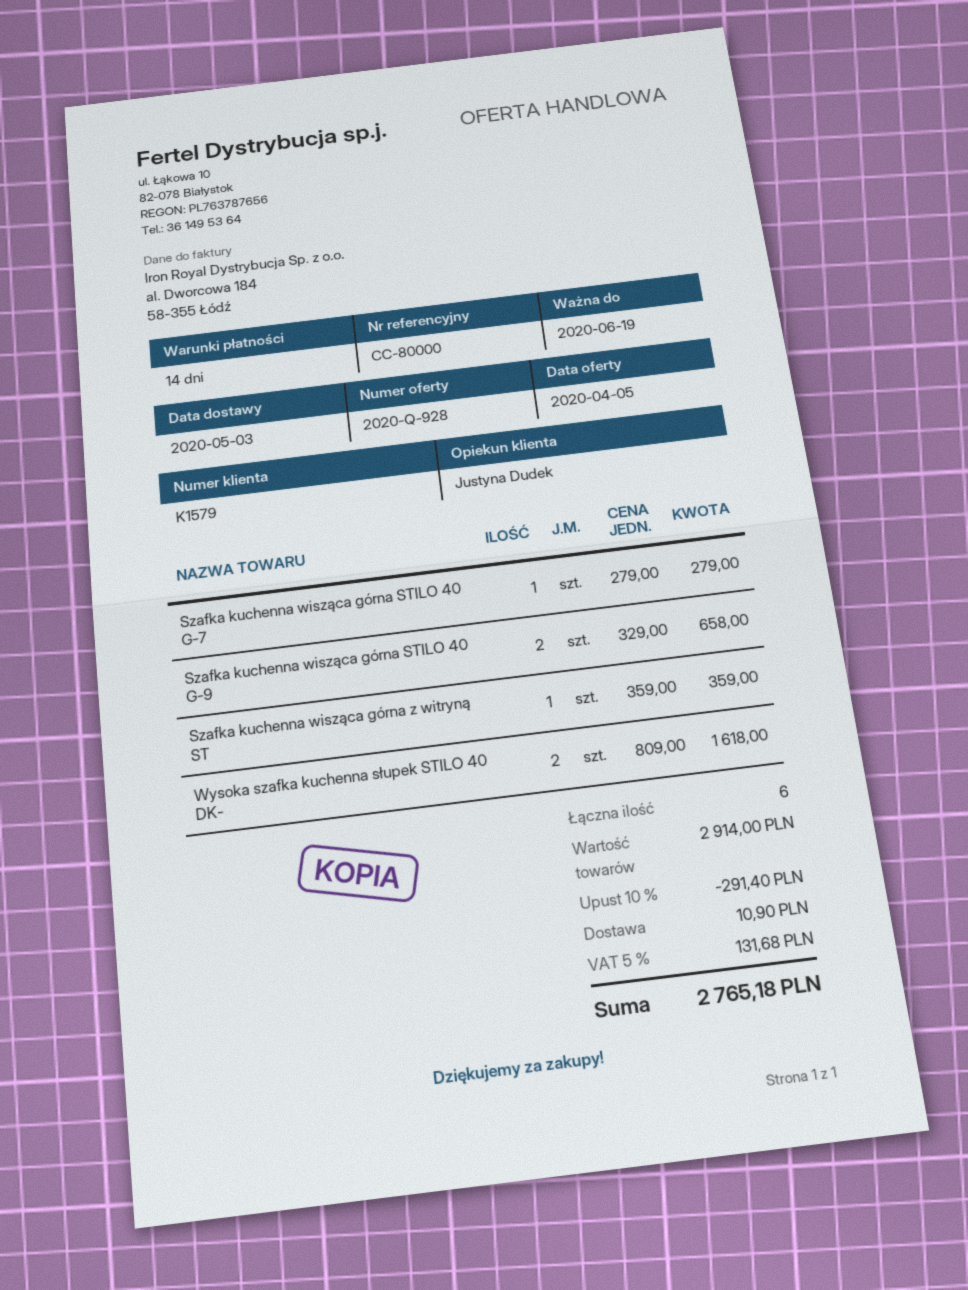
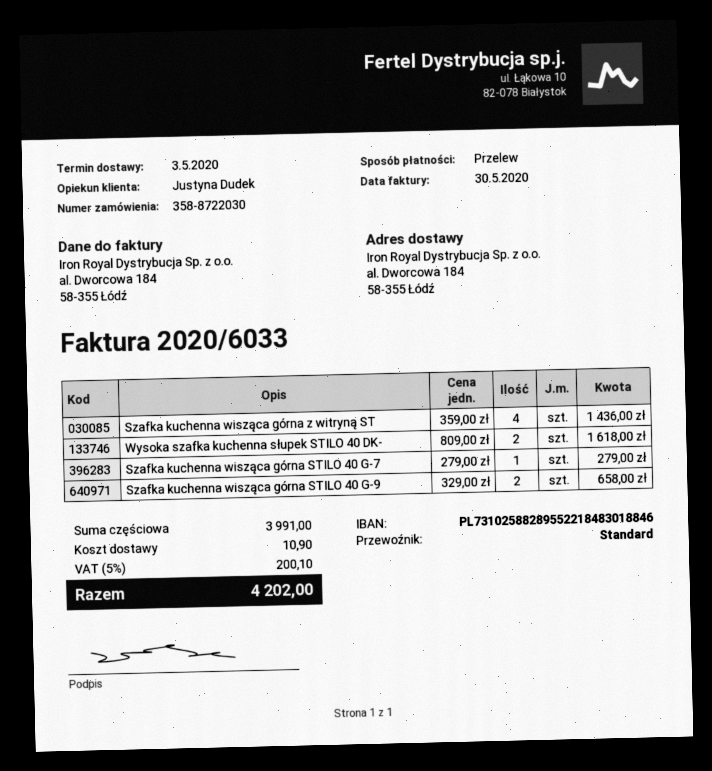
Szafka kuchenna wisząca górna z witryną ST: 1 x 359.00 = 359.00 -> 4 x 359.00 = 1436.00
subtotal: 2914.00 -> 3991.00
discount: 10% = 291.40 -> none
tax: 5% = 131.68 -> 5% = 200.10
total: 2765.18 -> 4202.00

